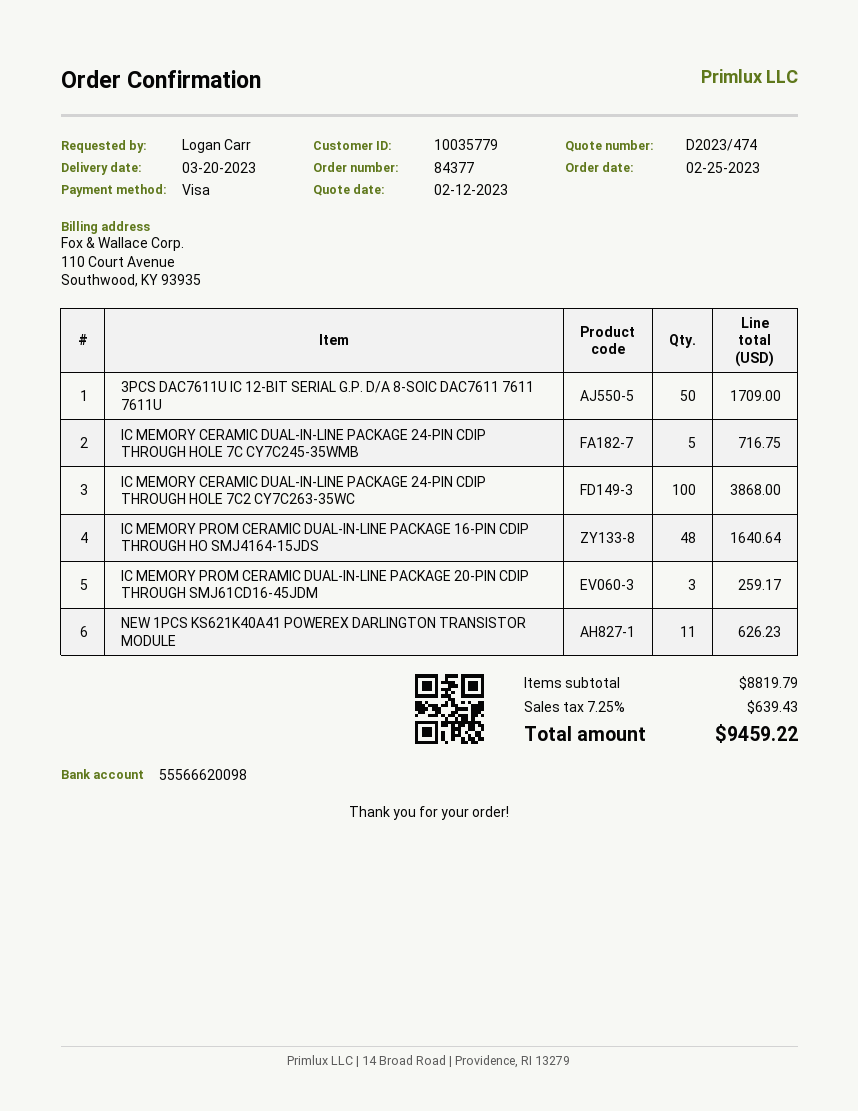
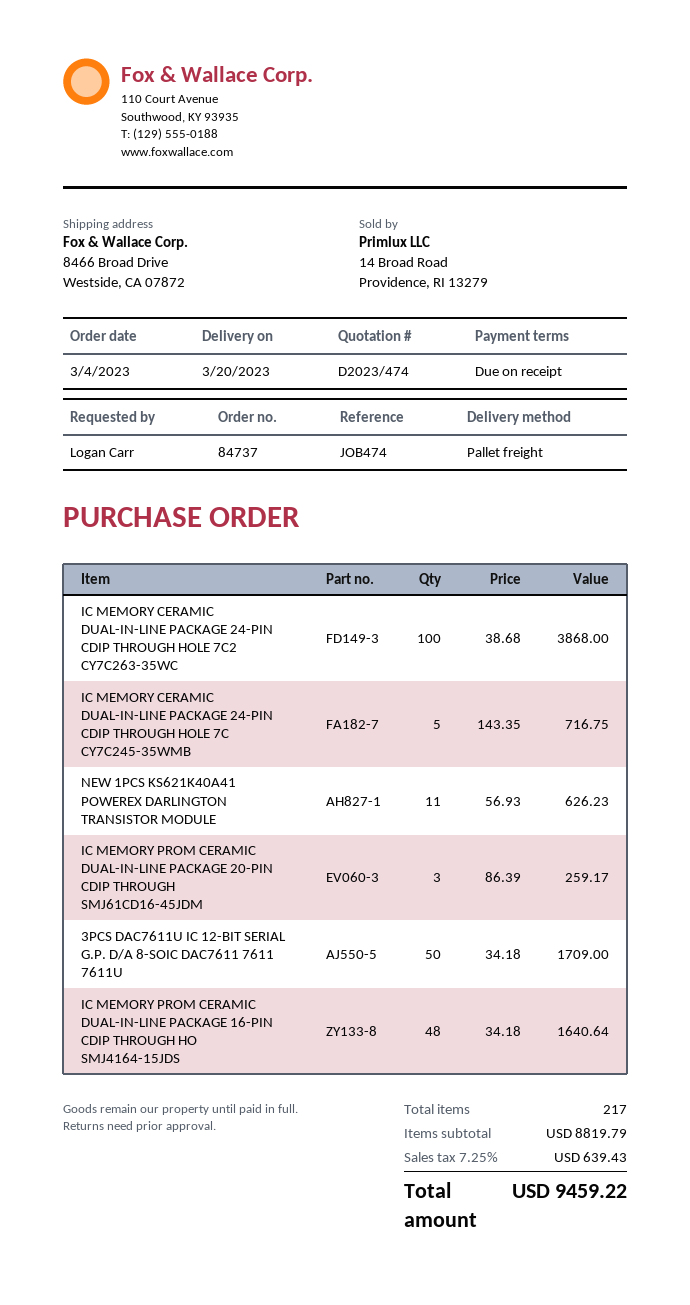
order number: 84377 -> 84737
order date: 2023-02-25 -> 2023-03-04

